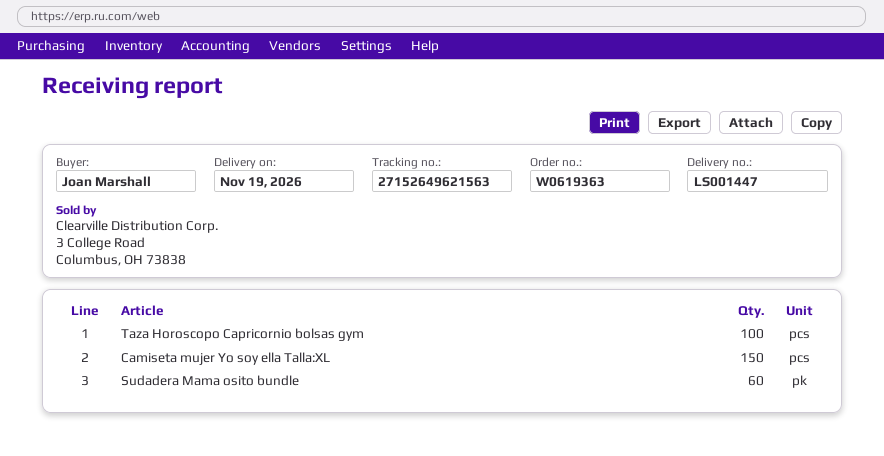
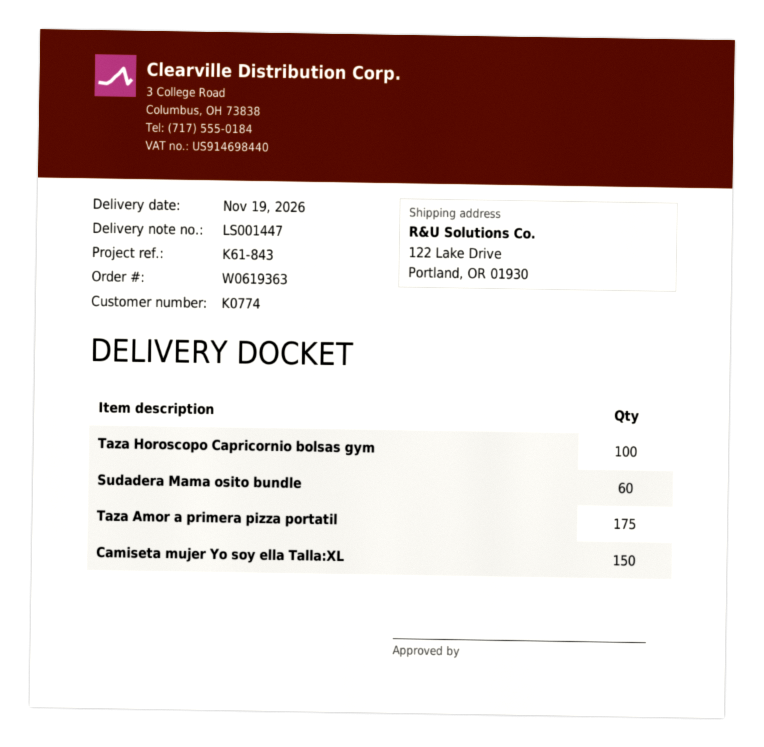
Taza Amor a primera pizza portatil: none -> 175

